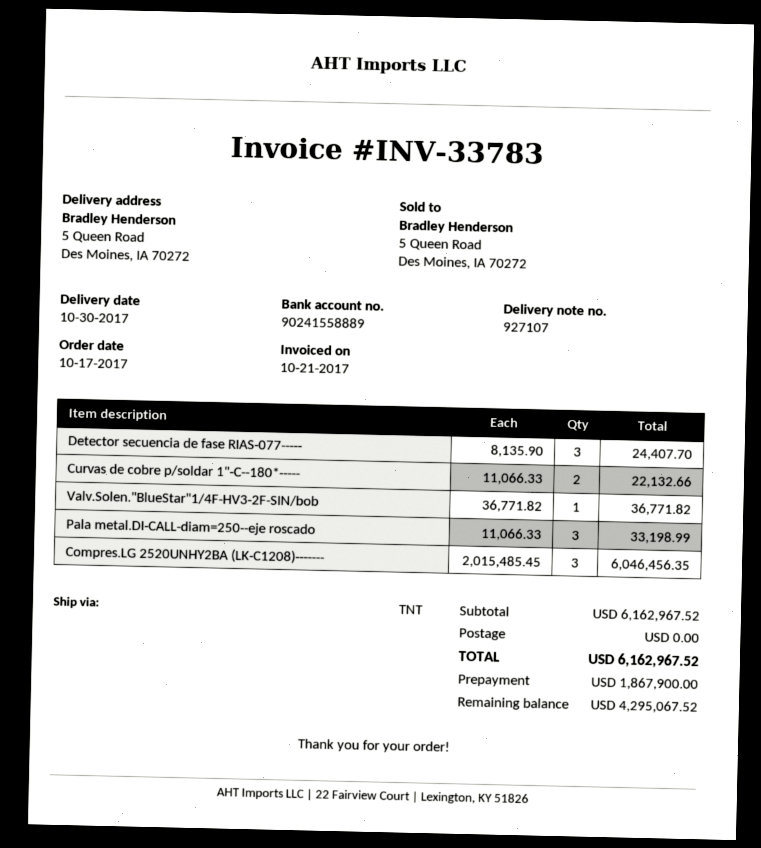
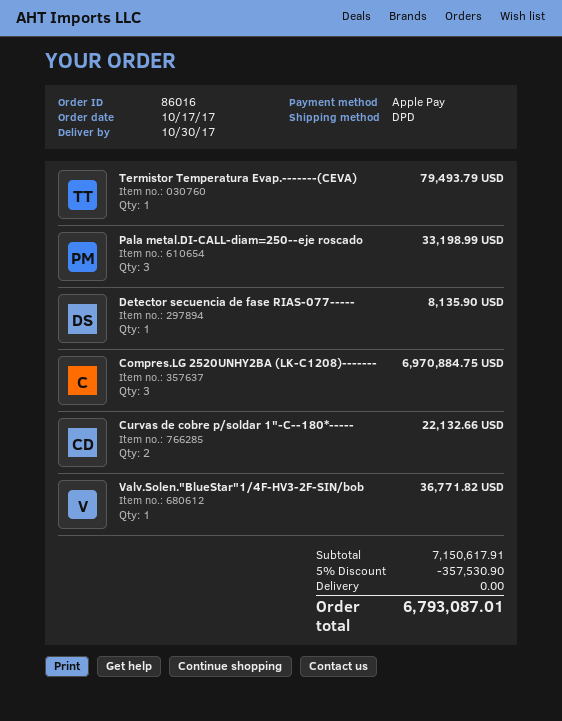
shipping method: TNT -> DPD
Detector secuencia de fase RIAS-077-----: 3 for 24407.70 -> 1 for 8135.90
Compres.LG 2520UNHY2BA (LK-C1208)-------: 3 for 6046456.35 -> 3 for 6970884.75
Termistor Temperatura Evap.-------(CEVA): none -> 1 for 79493.79
subtotal: 6162967.52 -> 7150617.91
discount: none -> 5% = 357530.90
total: 6162967.52 -> 6793087.01

